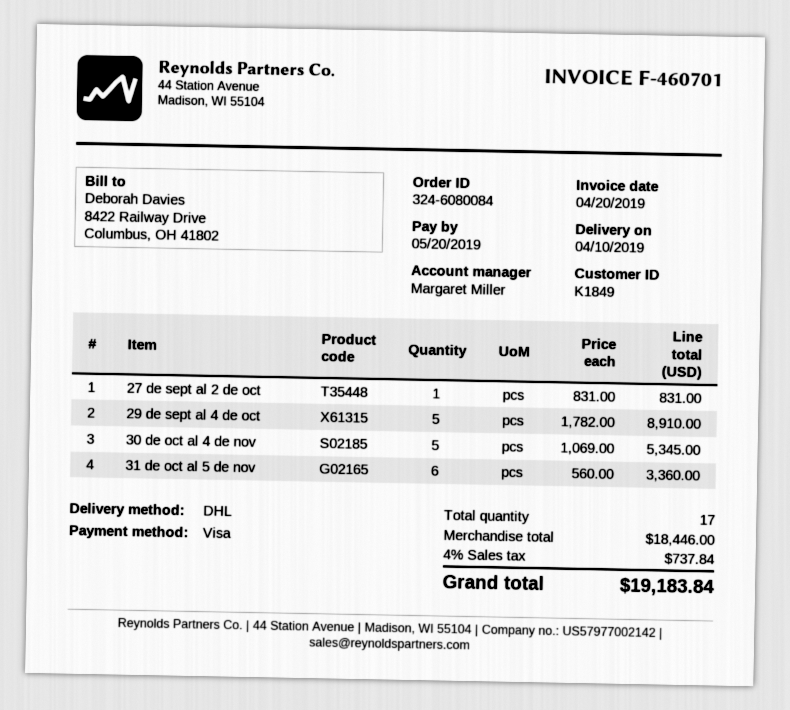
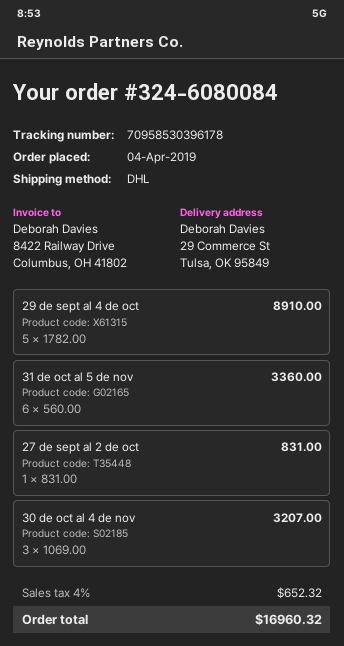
30 de oct al 4 de nov: 5 x 1069.00 = 5345.00 -> 3 x 1069.00 = 3207.00
tax: 4% = 737.84 -> 4% = 652.32
total: 19183.84 -> 16960.32

